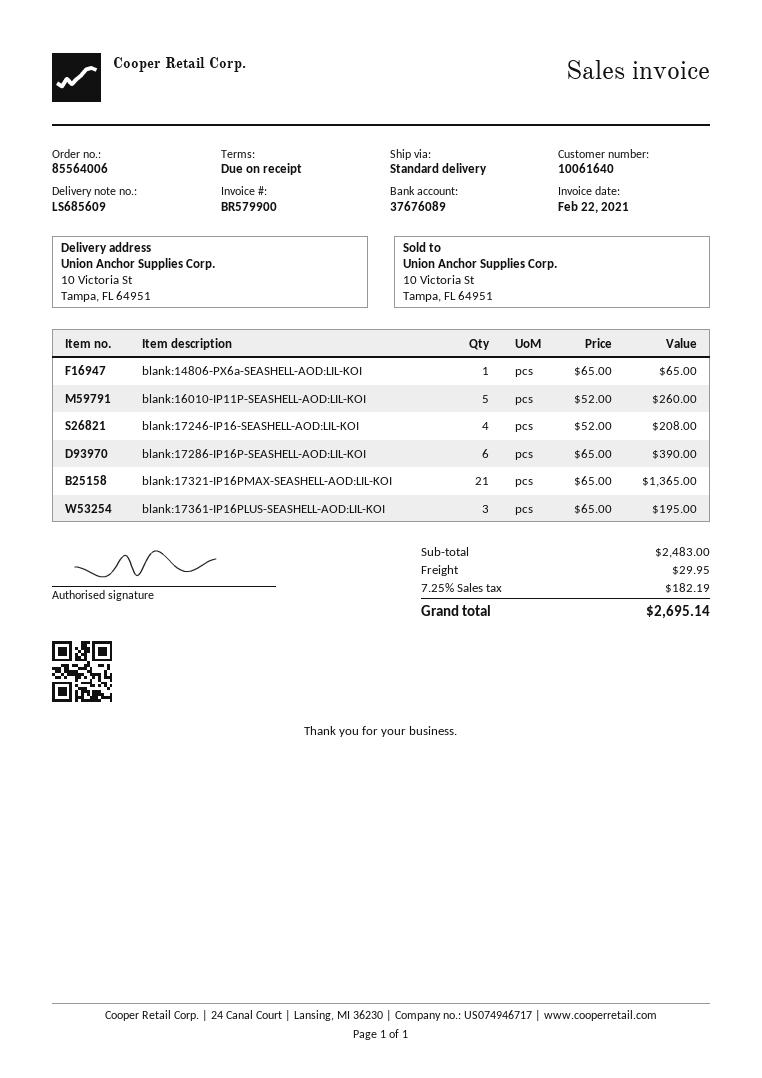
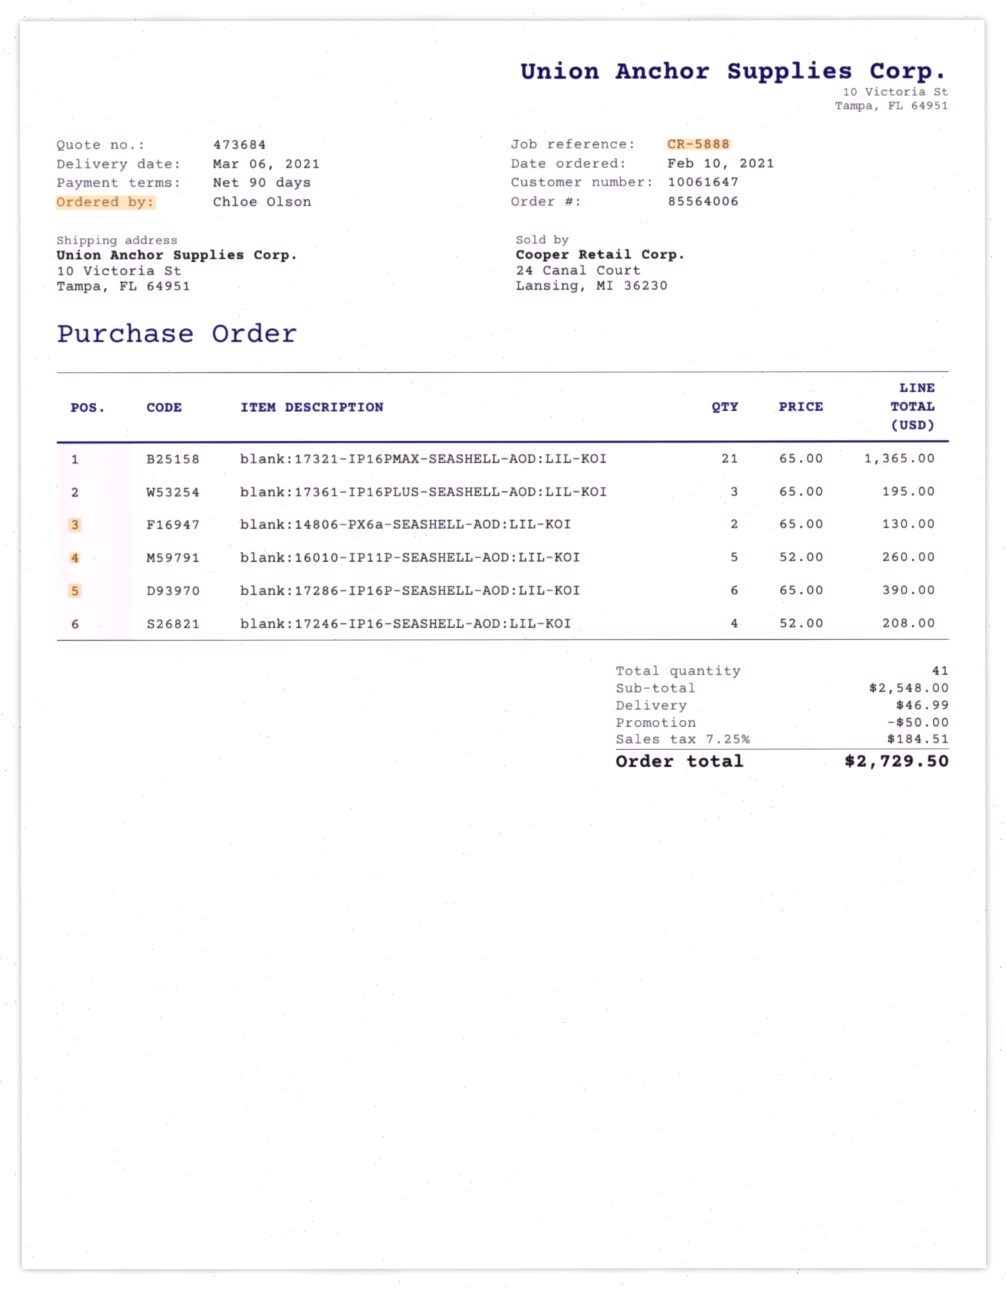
payment terms: on receipt -> 90 days
customer number: 10061640 -> 10061647
blank:14806-PX6a-SEASHELL-AOD:LIL-KOI: 1 x 65.00 = 65.00 -> 2 x 65.00 = 130.00
subtotal: 2483.00 -> 2548.00
discount: none -> 50.00
shipping: 29.95 -> 46.99
tax: 7.25% = 182.19 -> 7.25% = 184.51
total: 2695.14 -> 2729.50

